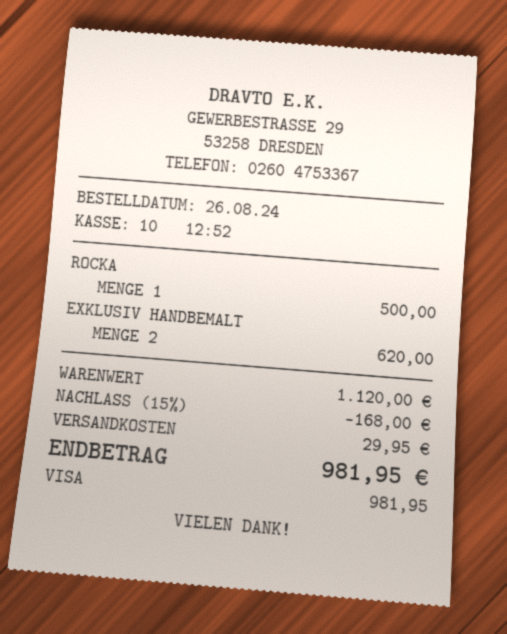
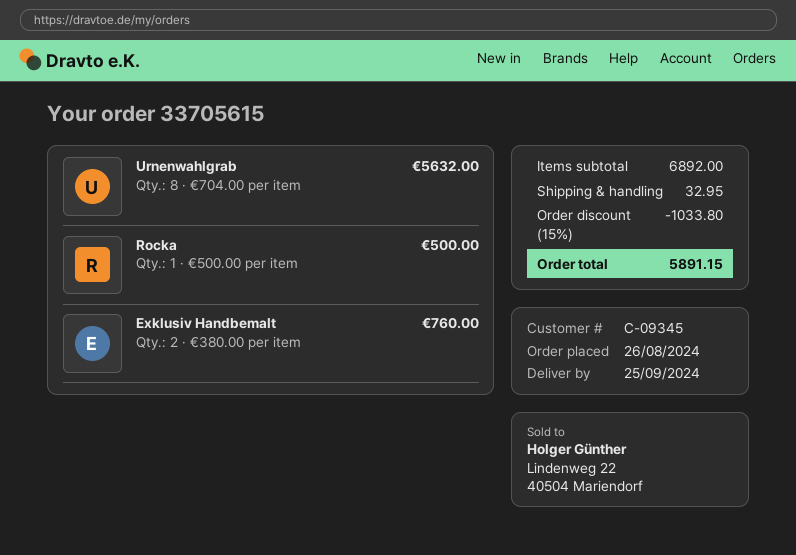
EXKLUSIV HANDBEMALT: 2 for 620.00 -> 2 for 760.00
Urnenwahlgrab: none -> 8 for 5632.00
subtotal: 1120.00 -> 6892.00
discount: 15% = 168.00 -> 15% = 1033.80
shipping: 29.95 -> 32.95
total: 981.95 -> 5891.15

